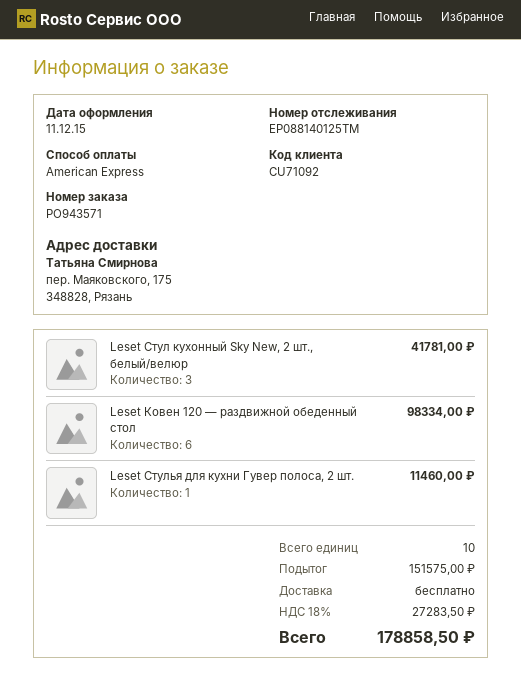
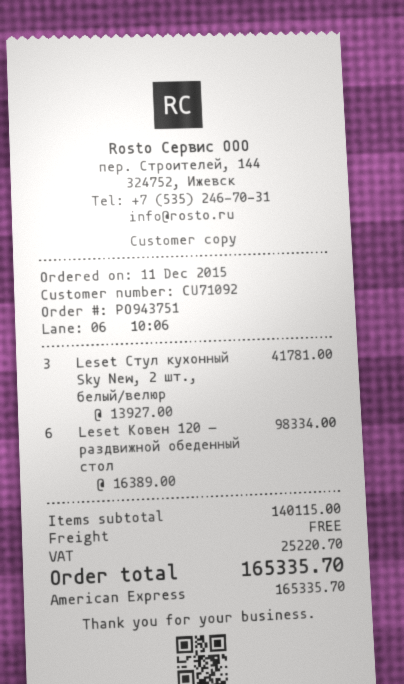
order number: PO943571 -> PO943751
Leset Стулья для кухни Гувер полоса, 2 шт.: 1 for 11460.00 -> none
subtotal: 151575.00 -> 140115.00
tax: 27283.50 -> 25220.70
total: 178858.50 -> 165335.70

